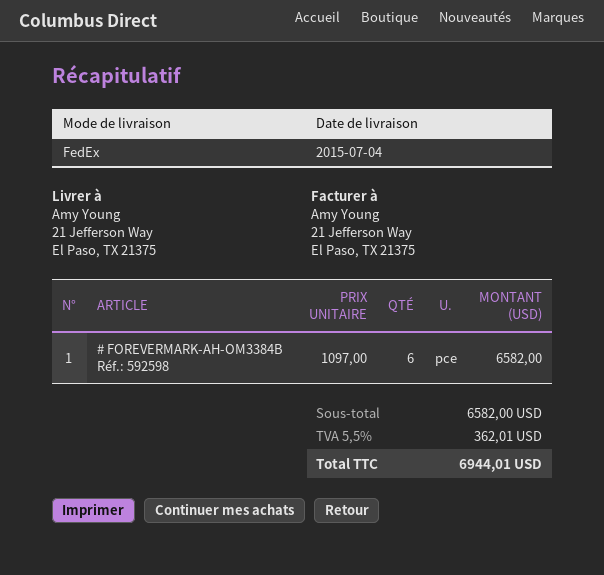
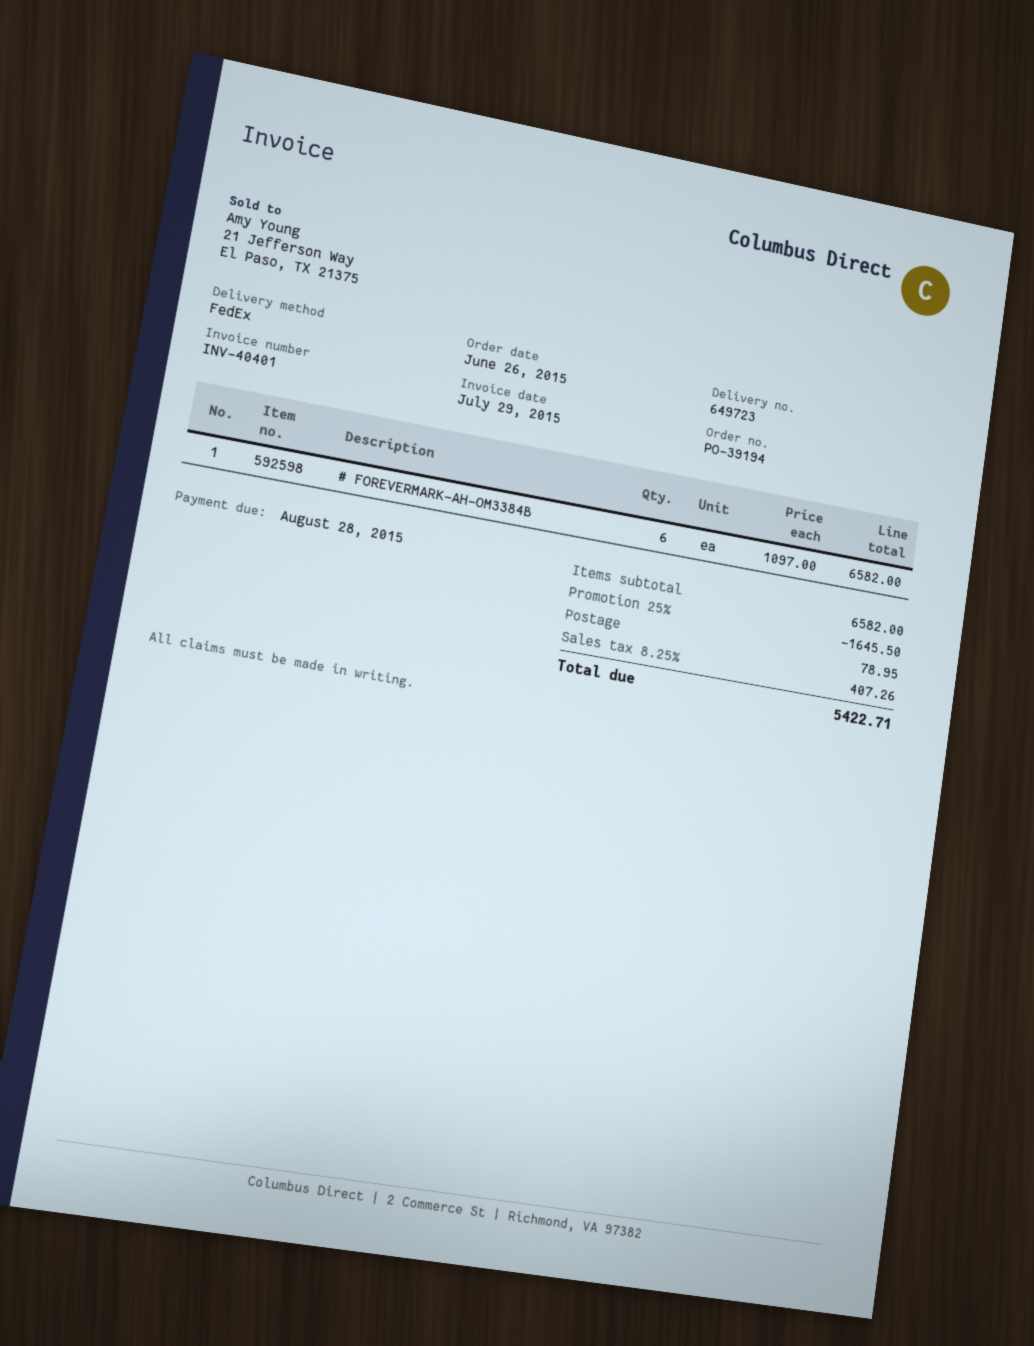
discount: none -> 25% = 1645.50
shipping: none -> 78.95
tax: 5.5% = 362.01 -> 8.25% = 407.26
total: 6944.01 -> 5422.71

